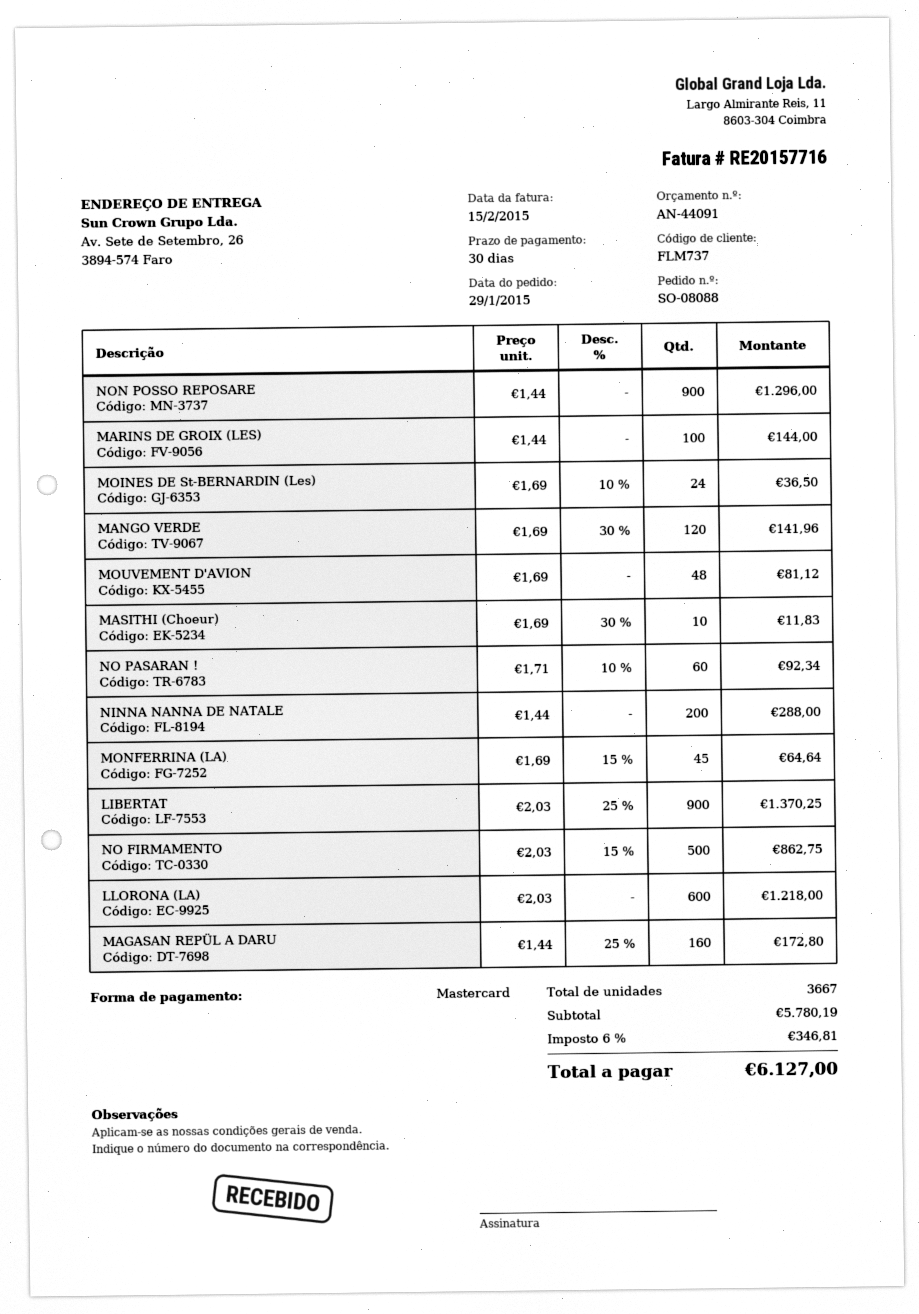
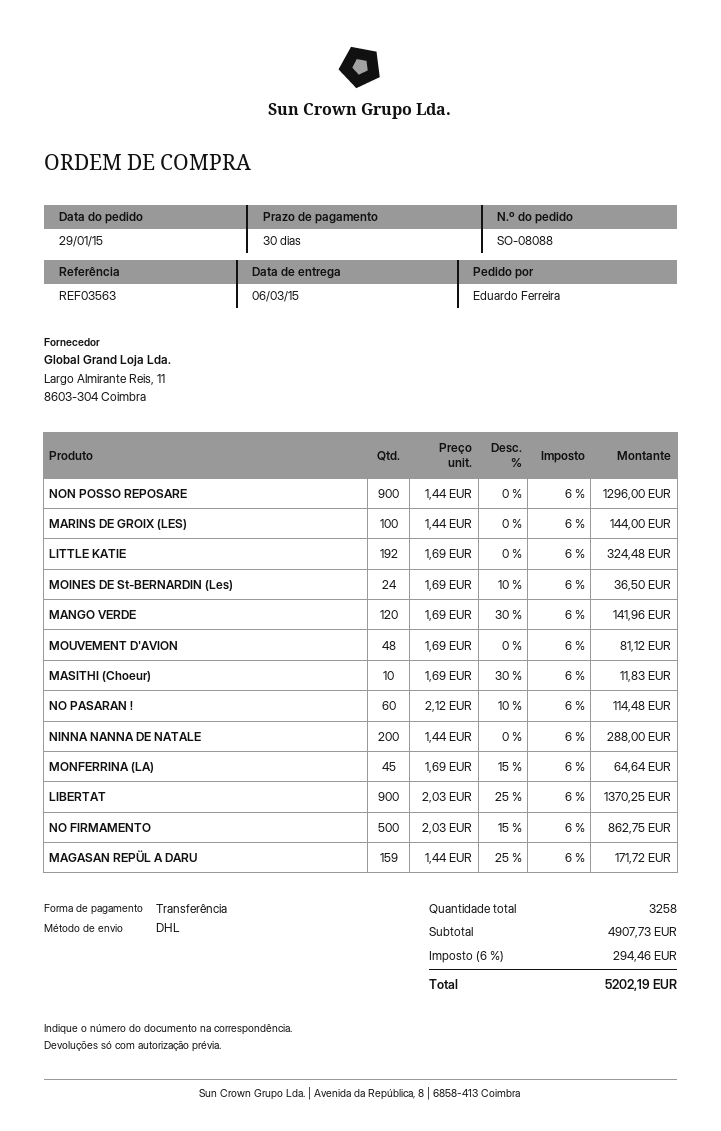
payment method: Mastercard -> bank transfer
NO PASARAN !: 60 x 1.71 - 10% = 92.34 -> 60 x 2.12 - 10% = 114.48
LLORONA (LA): 600 x 2.03 = 1218.00 -> none
MAGASAN REPÜL A DARU: 160 x 1.44 - 25% = 172.80 -> 159 x 1.44 - 25% = 171.72
LITTLE KATIE: none -> 192 x 1.69 = 324.48
total quantity: 3667 -> 3258
subtotal: 5780.19 -> 4907.73
tax: 6% = 346.81 -> 6% = 294.46
total: 6127.00 -> 5202.19

